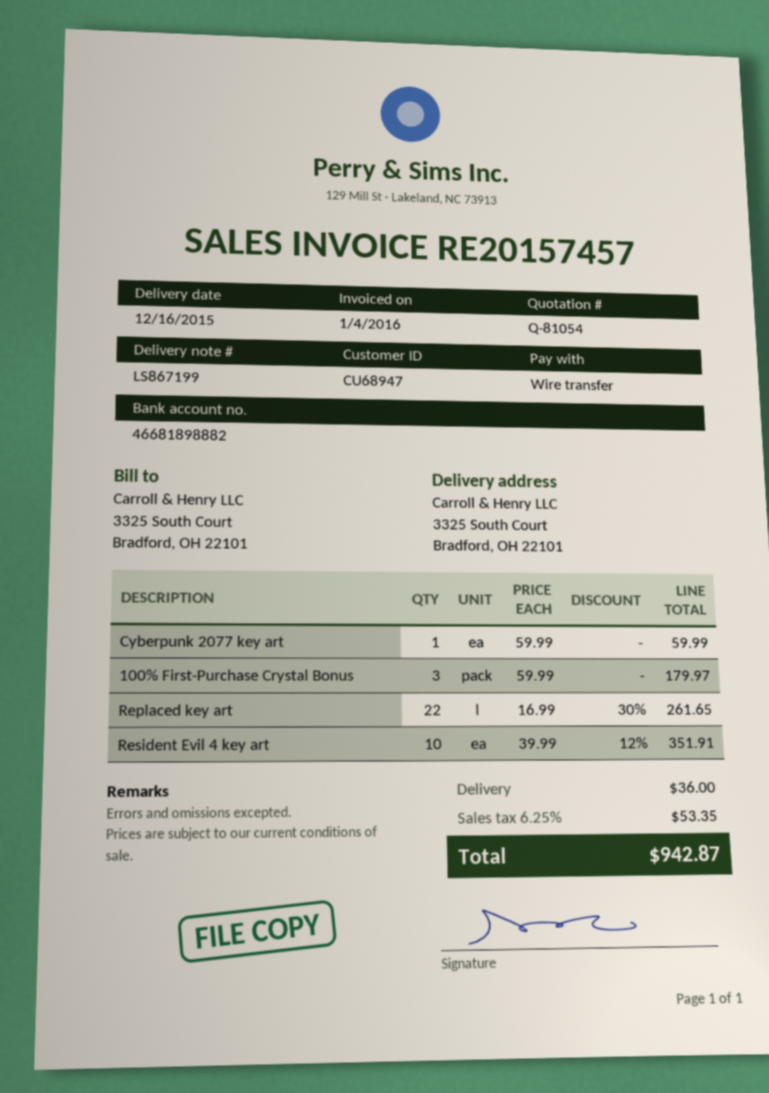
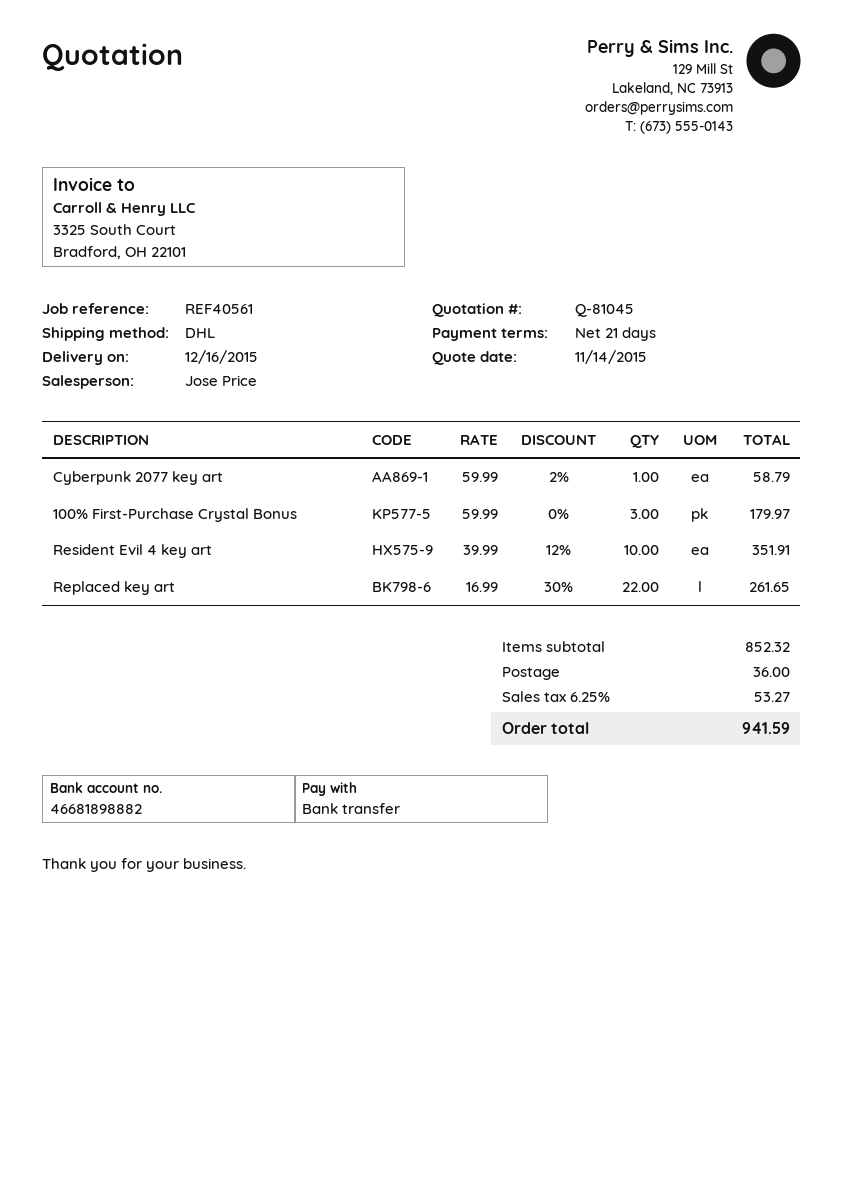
quote number: Q-81054 -> Q-81045
Cyberpunk 2077 key art: 1 x 59.99 = 59.99 -> 1 x 59.99 - 2% = 58.79
tax: 6.25% = 53.35 -> 6.25% = 53.27
total: 942.87 -> 941.59

